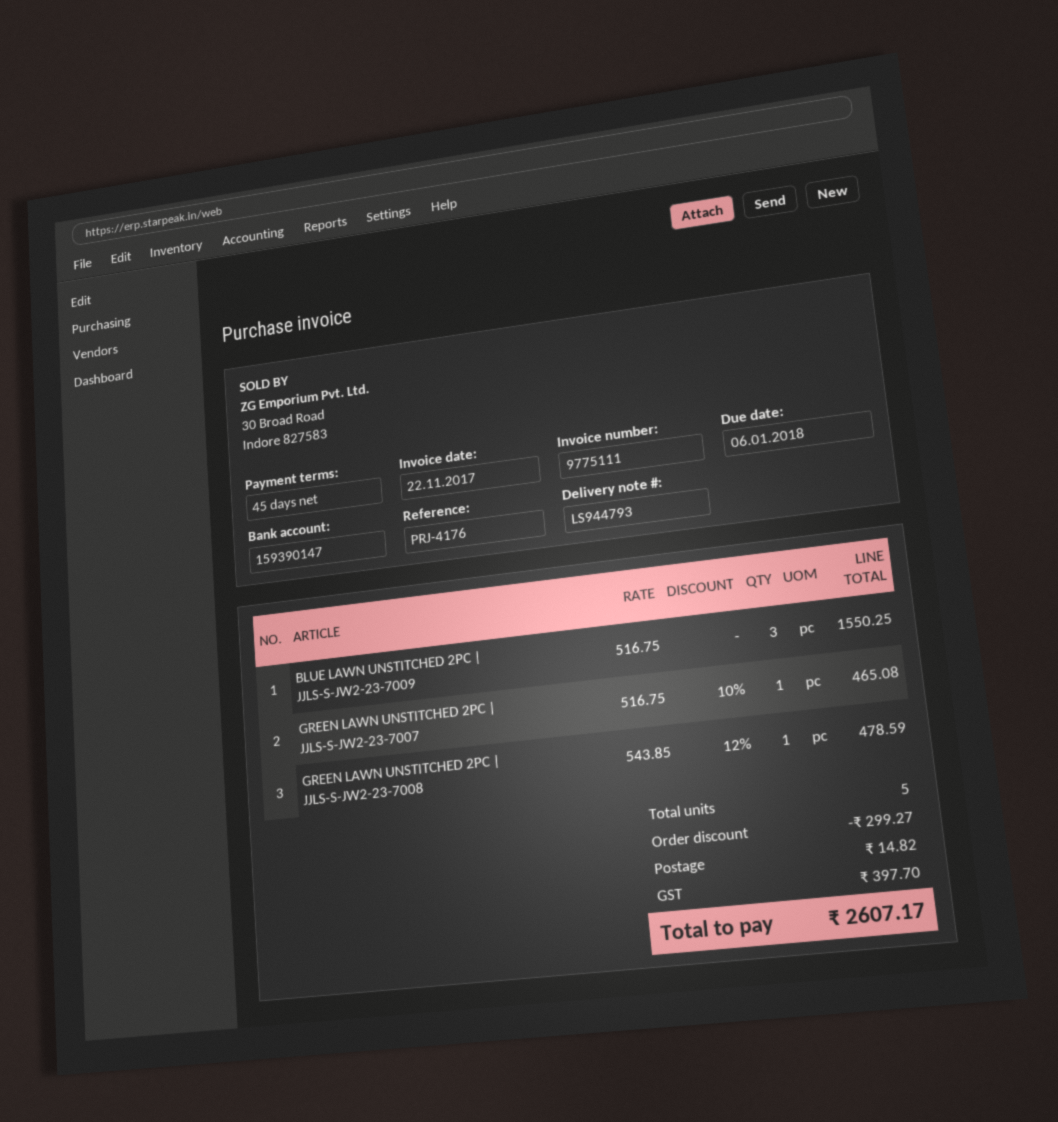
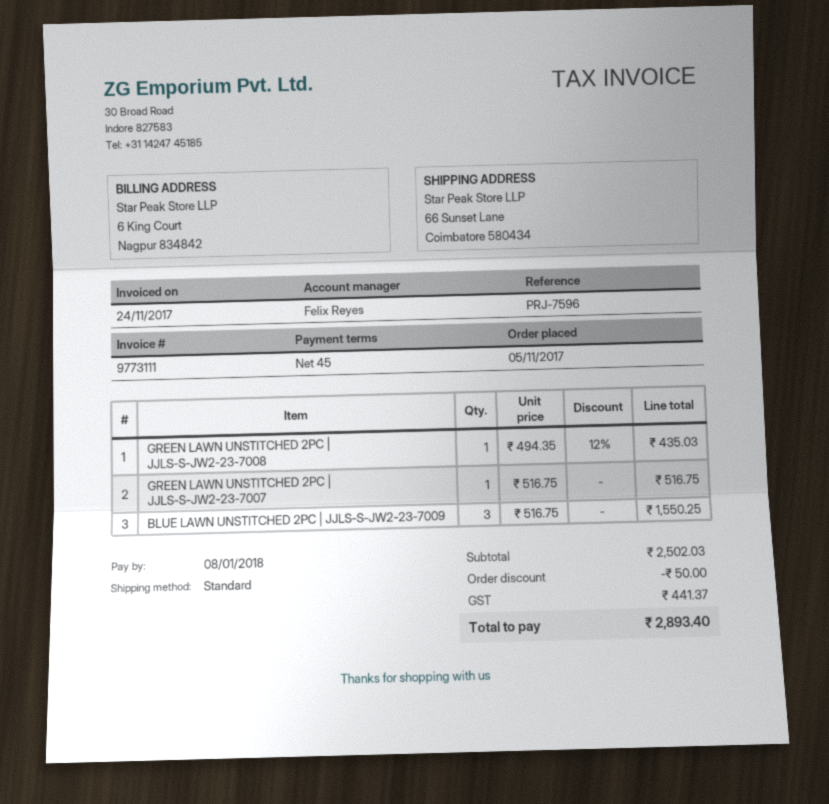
invoice number: 9775111 -> 9773111
invoice date: 2017-11-22 -> 2017-11-24
due date: 2018-01-06 -> 2018-01-08
reference: PRJ-4176 -> PRJ-7596
GREEN LAWN UNSTITCHED 2PC | JJLS-S-JW2-23-7007: 1 x 516.75 - 10% = 465.08 -> 1 x 516.75 = 516.75
GREEN LAWN UNSTITCHED 2PC | JJLS-S-JW2-23-7008: 1 x 543.85 - 12% = 478.59 -> 1 x 494.35 - 12% = 435.03
discount: 299.27 -> 50.00
shipping: 14.82 -> none
tax: 397.70 -> 441.37
total: 2607.17 -> 2893.40

